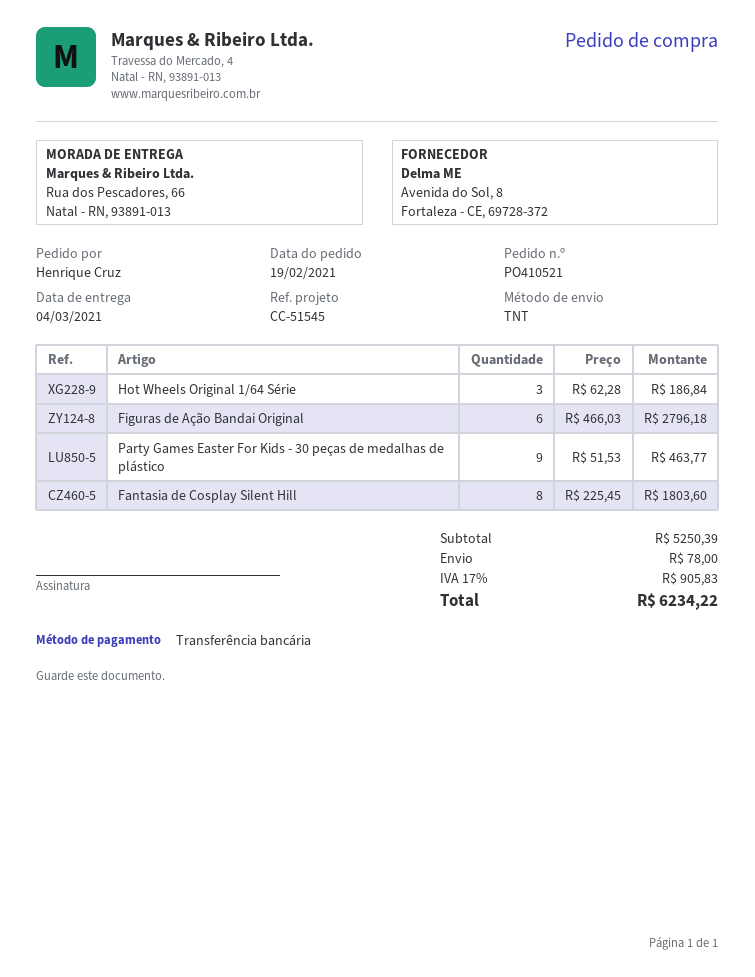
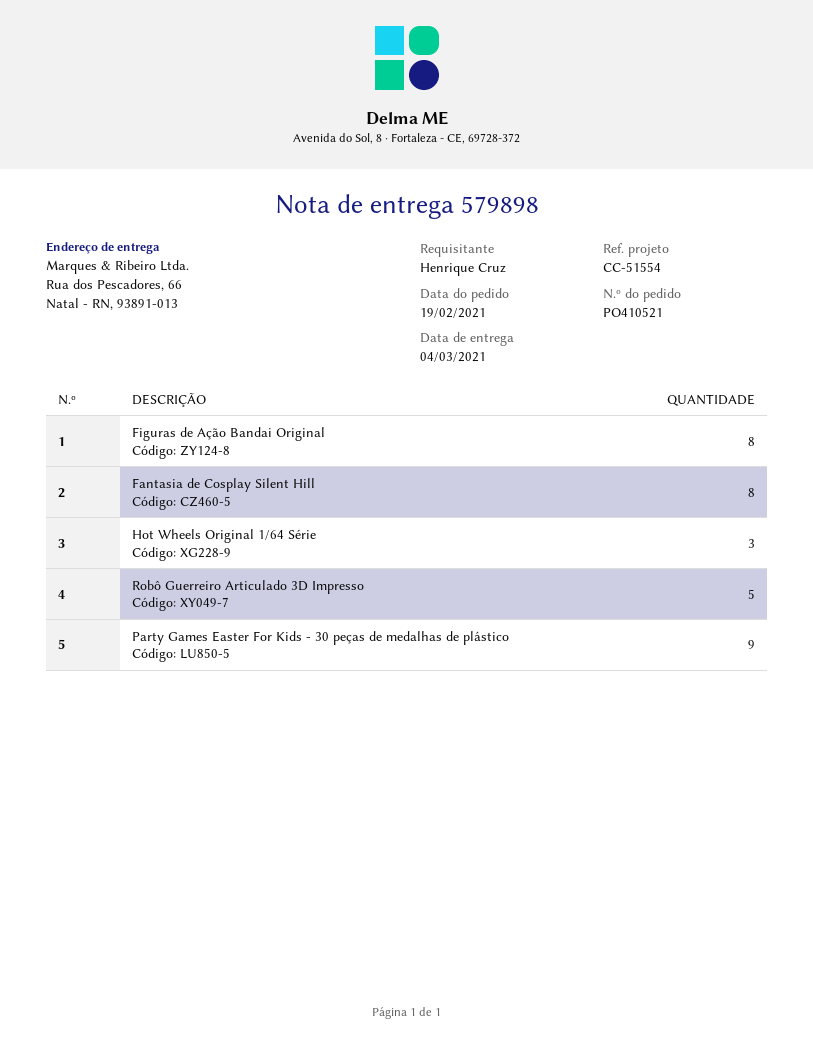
reference: CC-51545 -> CC-51554
Figuras de Ação Bandai Original: 6 -> 8
Robô Guerreiro Articulado 3D Impresso: none -> 5

